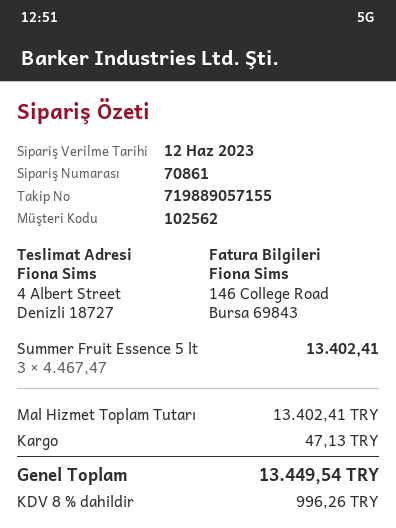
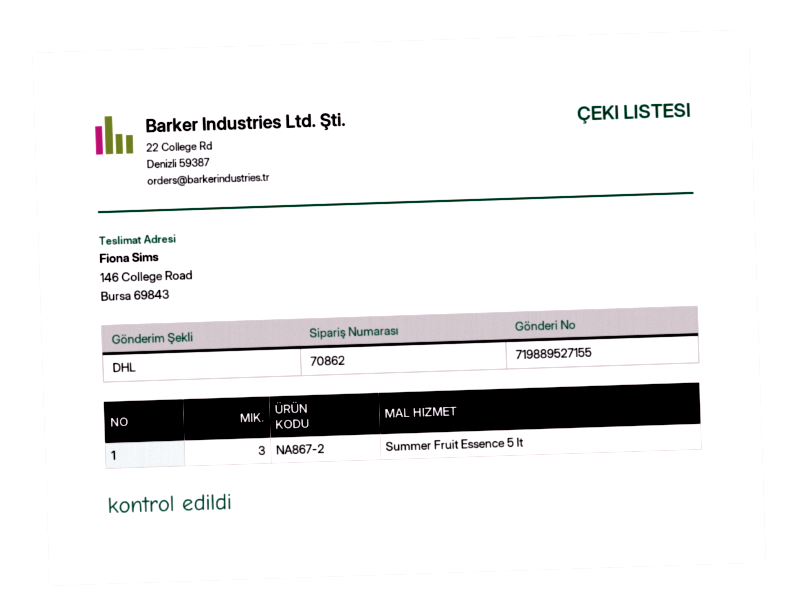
order number: 70861 -> 70862
tracking number: 719889057155 -> 719889527155
ship to: 4 Albert Street, Denizli 18727 -> 146 College Road, Bursa 69843

